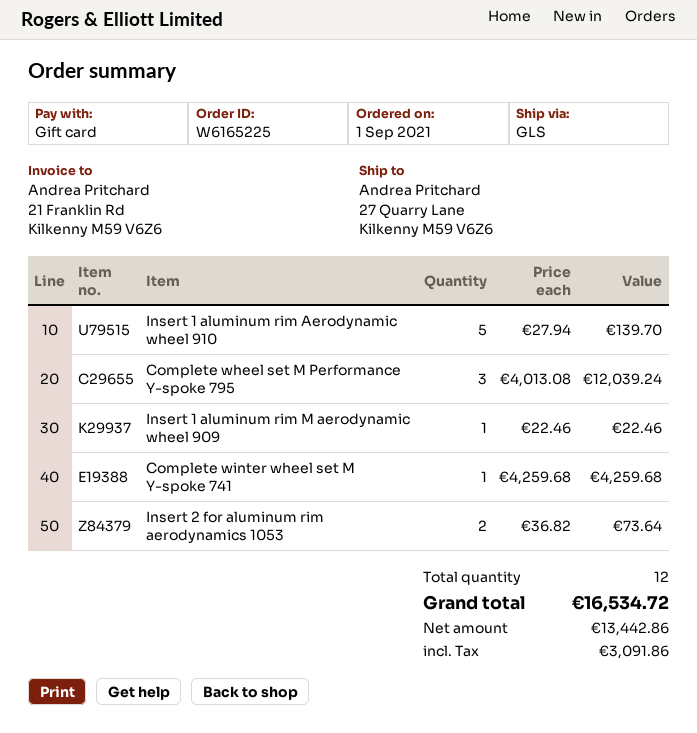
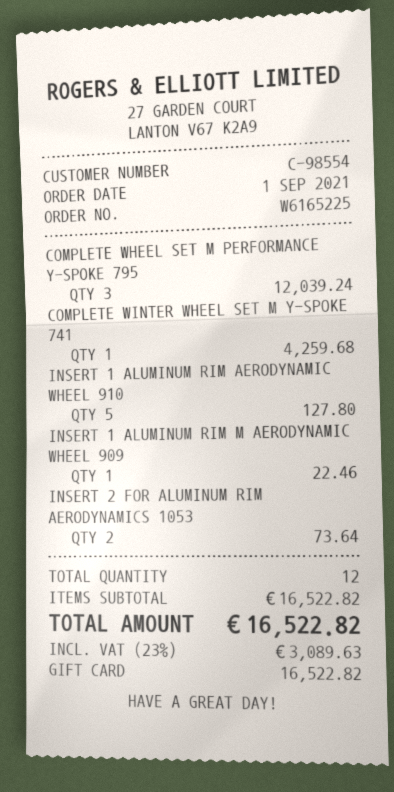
Insert 1 aluminum rim Aerodynamic wheel 910: 5 for 139.70 -> 5 for 127.80
tax: 3091.86 -> 3089.63
total: 16534.72 -> 16522.82

